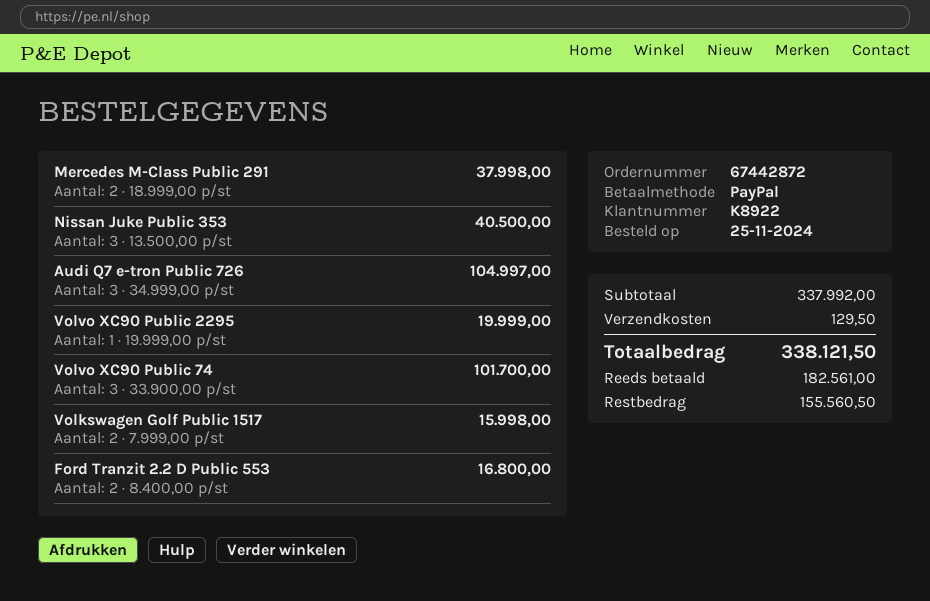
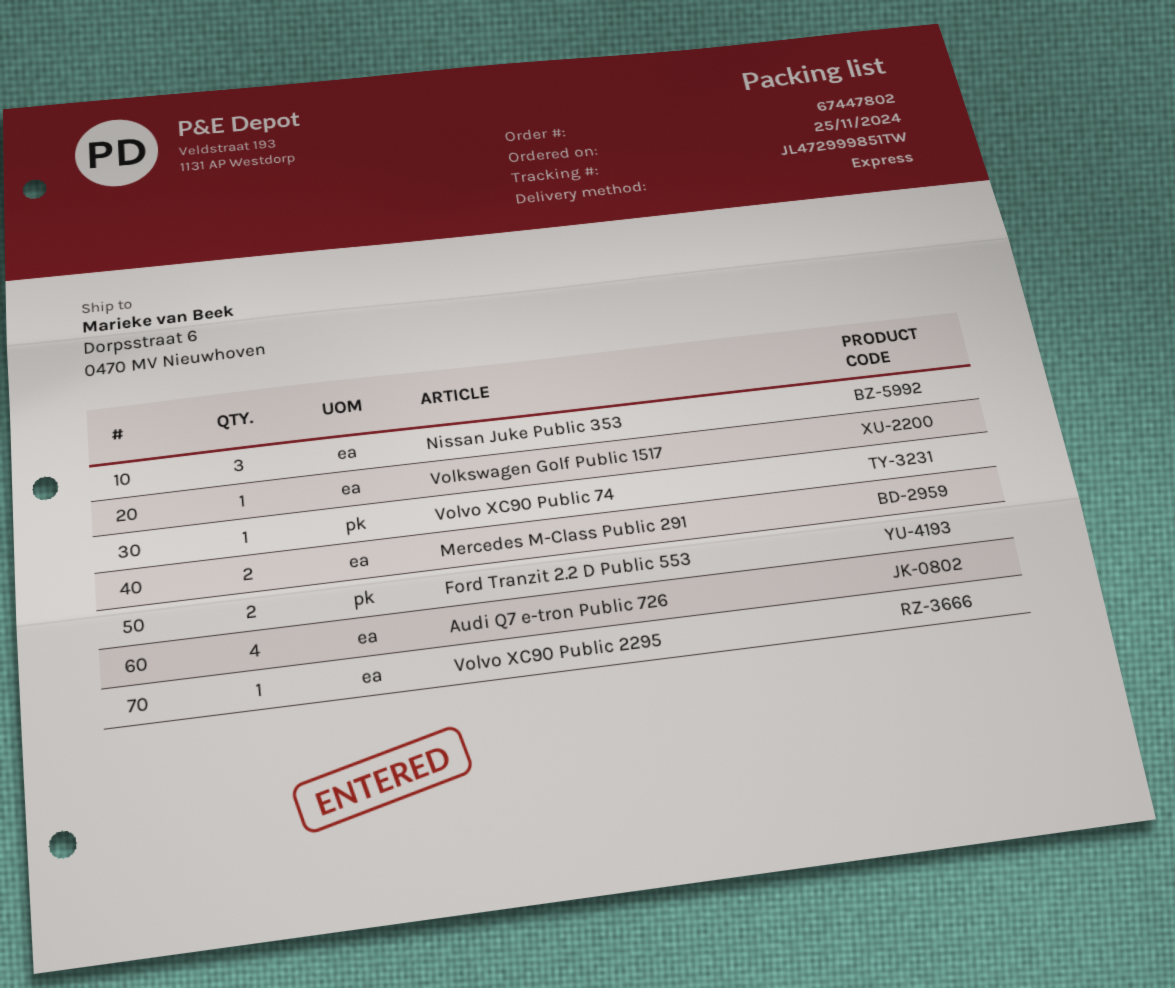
order number: 67442872 -> 67447802
Audi Q7 e-tron Public 726: 3 -> 4
Volvo XC90 Public 74: 3 -> 1
Volkswagen Golf Public 1517: 2 -> 1

